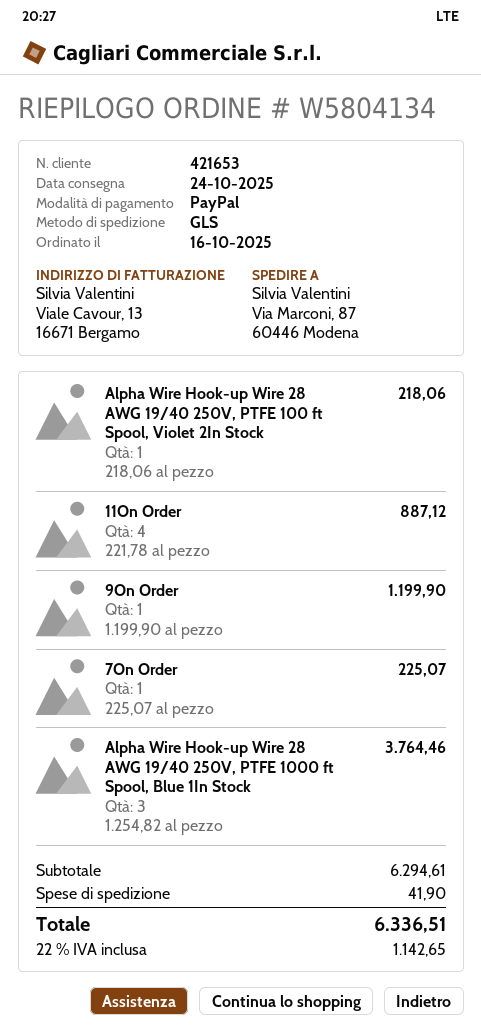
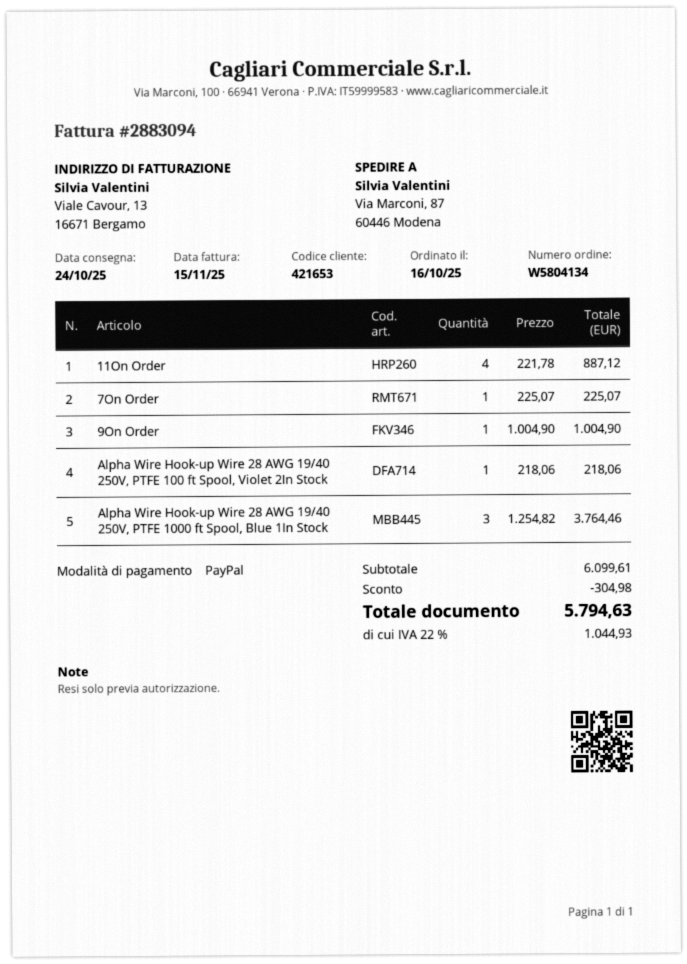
9On Order: 1 x 1199.90 = 1199.90 -> 1 x 1004.90 = 1004.90
subtotal: 6294.61 -> 6099.61
discount: none -> 304.98
shipping: 41.90 -> none
tax: 22% = 1142.65 -> 22% = 1044.93
total: 6336.51 -> 5794.63

